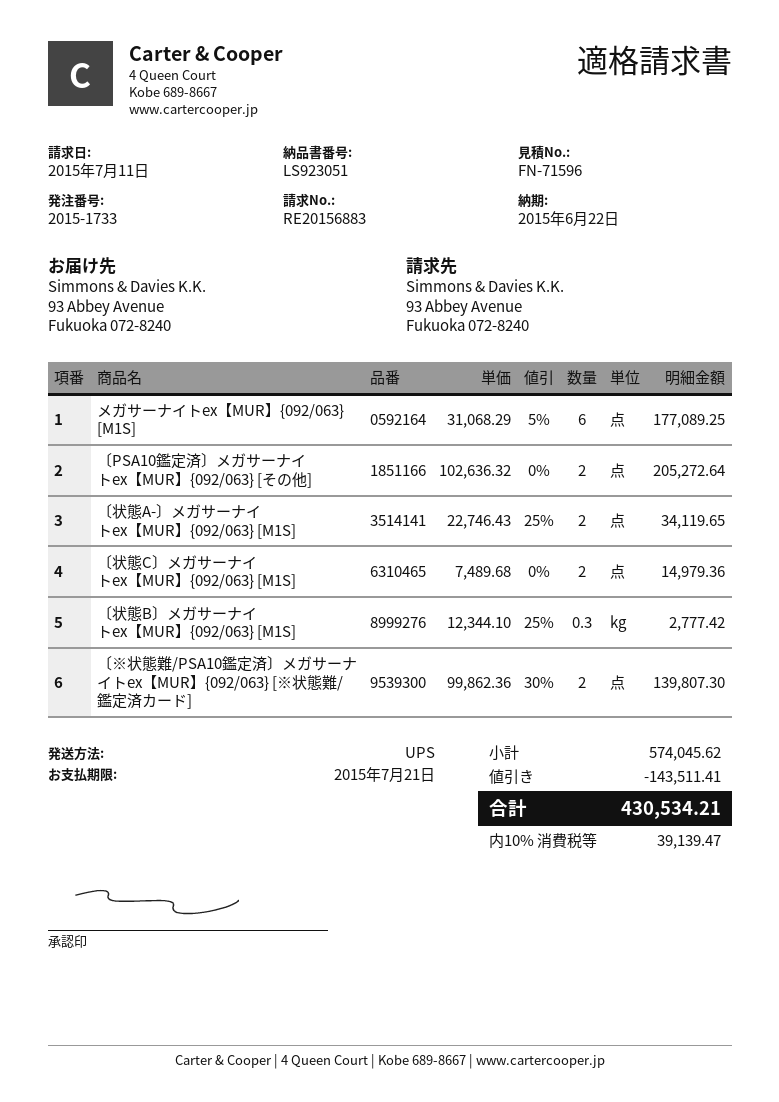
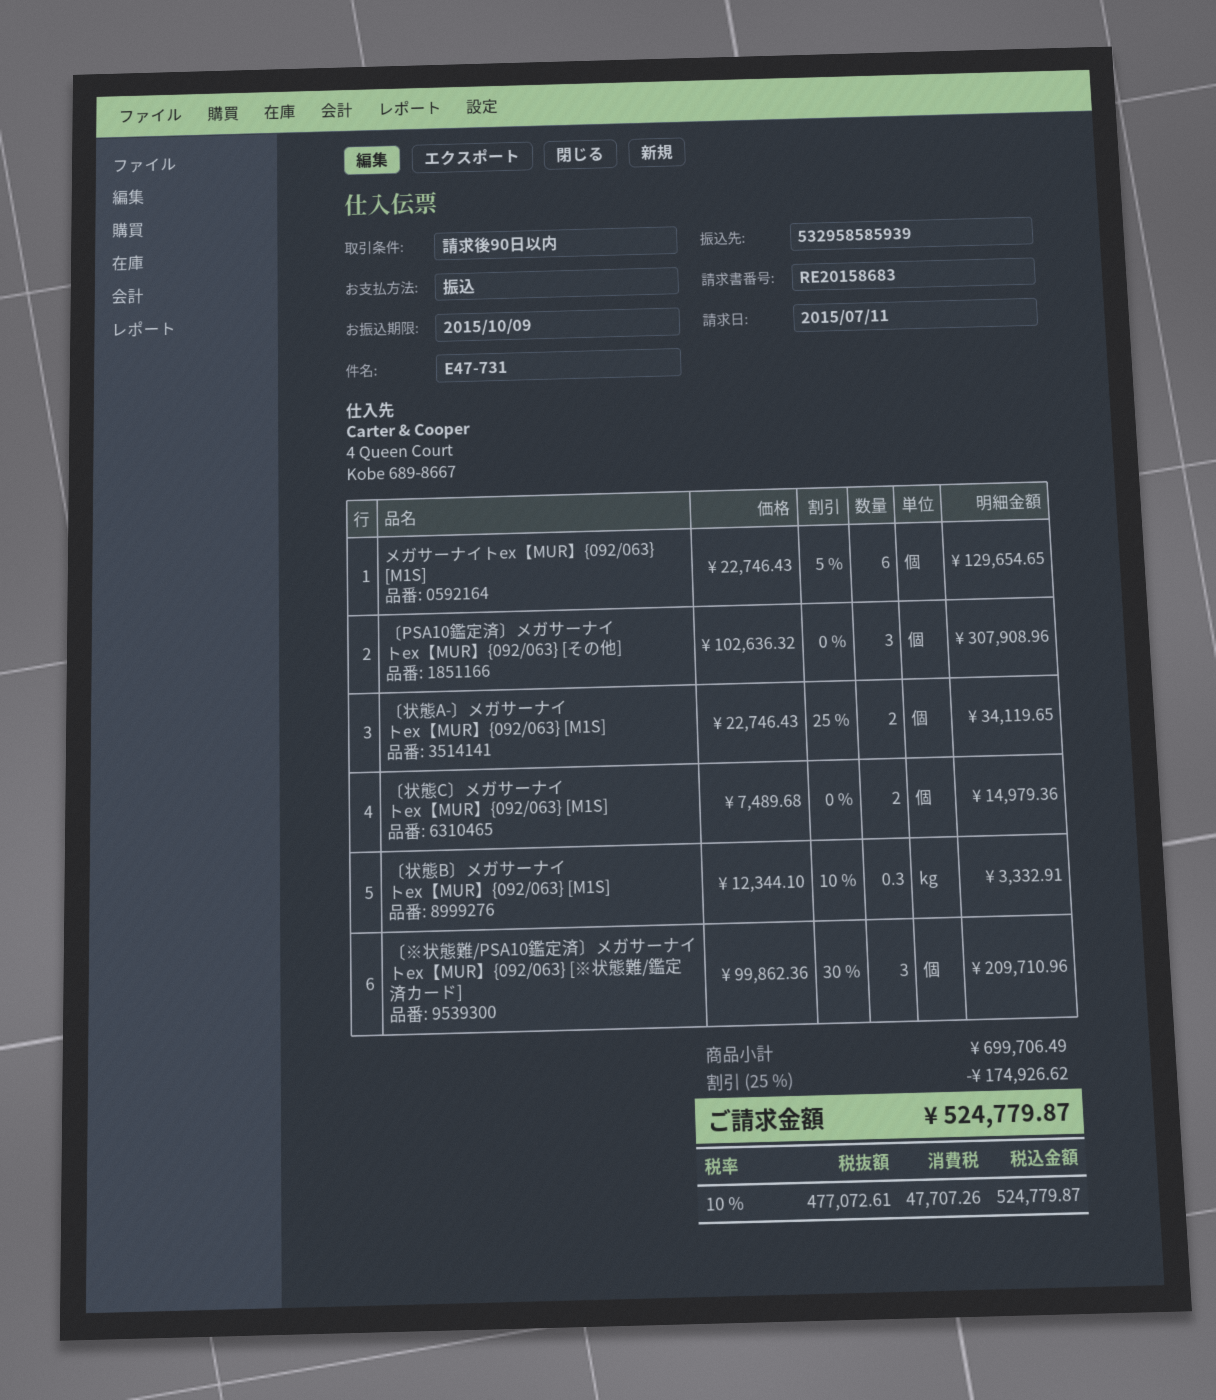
invoice number: RE20156883 -> RE20158683
due date: 2015-07-21 -> 2015-10-09
メガサーナイトex【MUR】{092/063} [M1S]: 6 x 31068.29 - 5% = 177089.25 -> 6 x 22746.43 - 5% = 129654.65
〔PSA10鑑定済〕メガサーナイトex【MUR】{092/063} [その他]: 2 x 102636.32 = 205272.64 -> 3 x 102636.32 = 307908.96
〔状態B〕メガサーナイトex【MUR】{092/063} [M1S]: 0.3 x 12344.10 - 25% = 2777.42 -> 0.3 x 12344.10 - 10% = 3332.91
〔※状態難/PSA10鑑定済〕メガサーナイトex【MUR】{092/063} [※状態難/鑑定済カード]: 2 x 99862.36 - 30% = 139807.30 -> 3 x 99862.36 - 30% = 209710.96
subtotal: 574045.62 -> 699706.49
discount: 143511.41 -> 174926.62
tax: 10% = 39139.47 -> 10% = 47707.26
total: 430534.21 -> 524779.87

